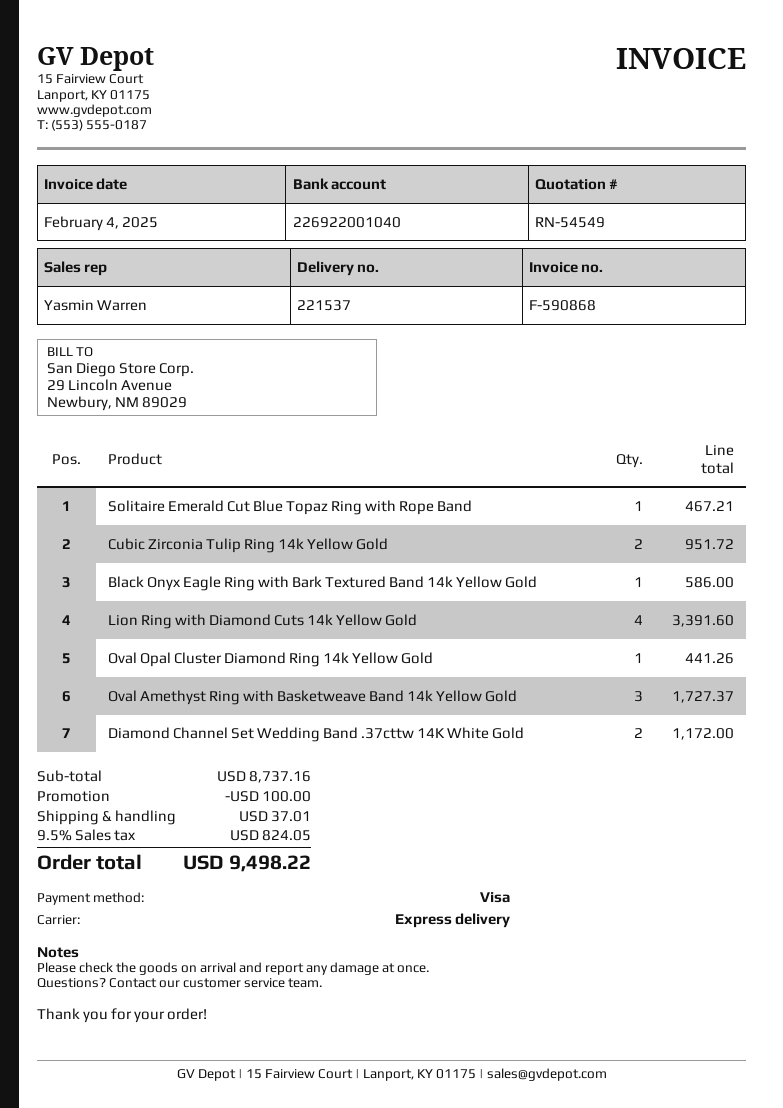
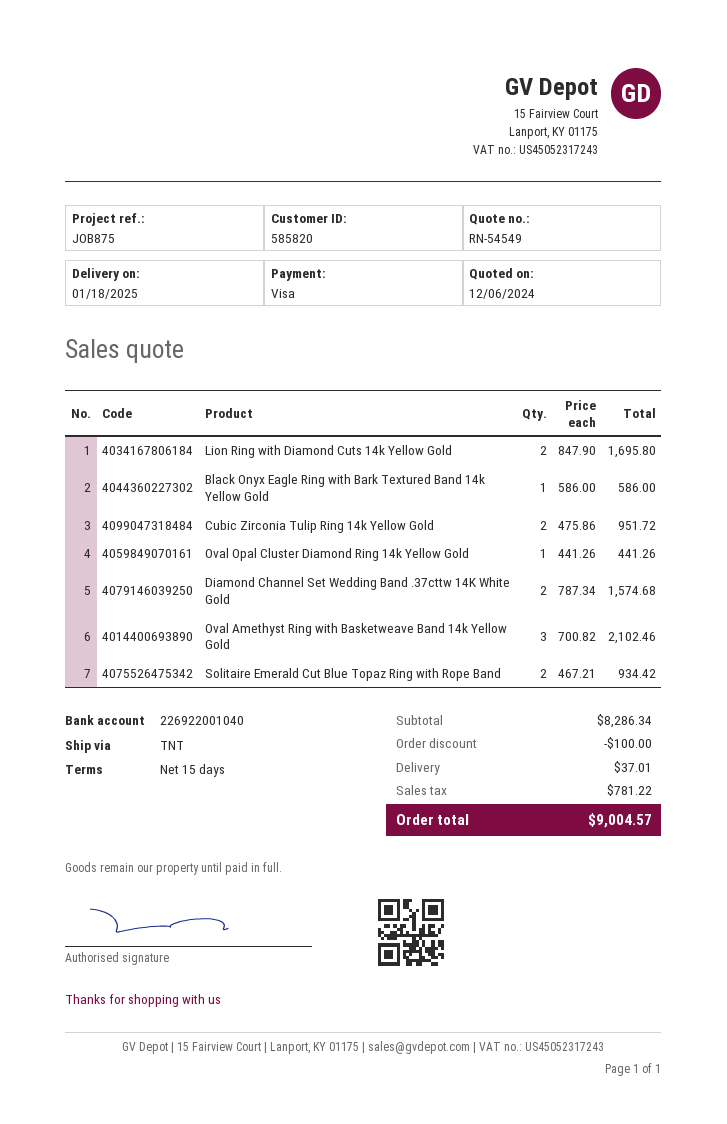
shipping method: express -> TNT
Solitaire Emerald Cut Blue Topaz Ring with Rope Band: 1 for 467.21 -> 2 for 934.42
Lion Ring with Diamond Cuts 14k Yellow Gold: 4 for 3391.60 -> 2 for 1695.80
Oval Amethyst Ring with Basketweave Band 14k Yellow Gold: 3 for 1727.37 -> 3 for 2102.46
Diamond Channel Set Wedding Band .37cttw 14K White Gold: 2 for 1172.00 -> 2 for 1574.68
subtotal: 8737.16 -> 8286.34
tax: 824.05 -> 781.22
total: 9498.22 -> 9004.57

